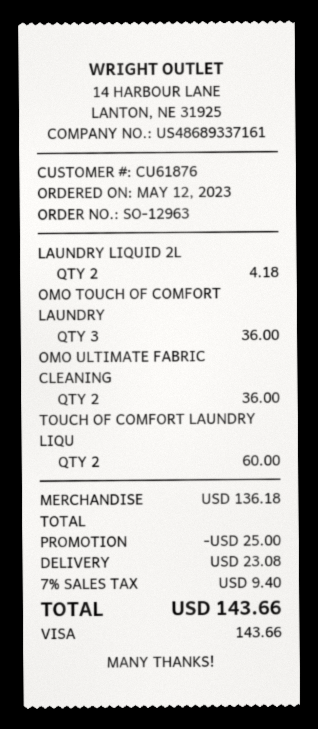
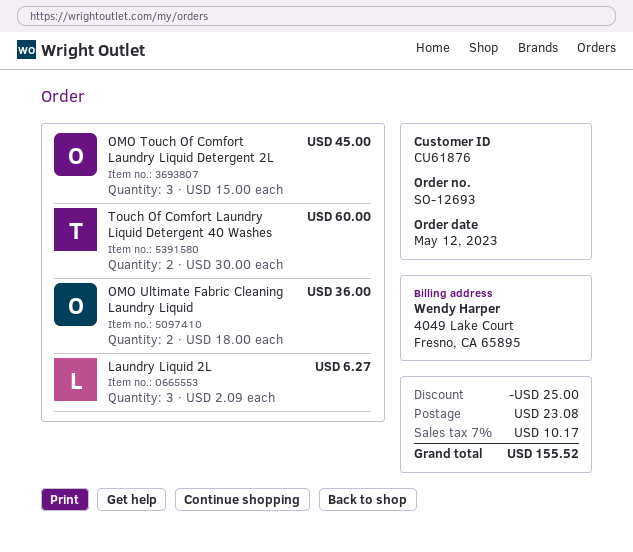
order number: SO-12963 -> SO-12693
LAUNDRY LIQUID 2L: 2 for 4.18 -> 3 for 6.27
OMO TOUCH OF COMFORT LAUNDRY: 3 for 36.00 -> 3 for 45.00
tax: 7% = 9.40 -> 7% = 10.17
total: 143.66 -> 155.52

